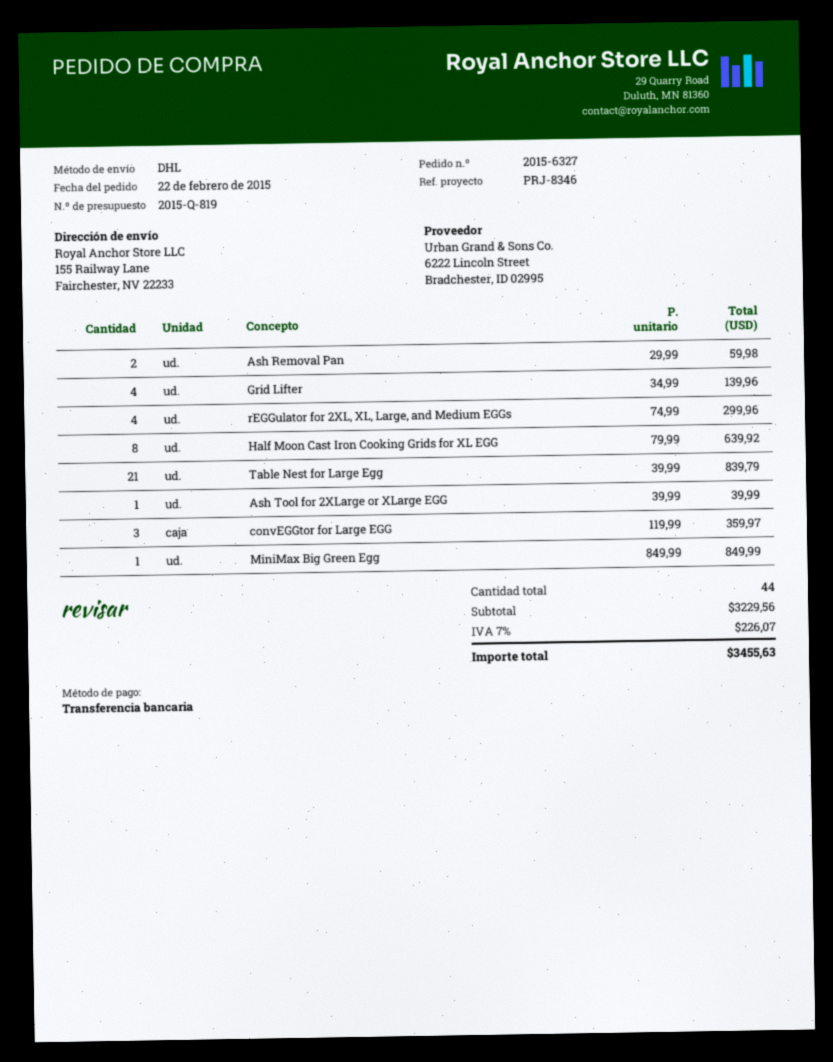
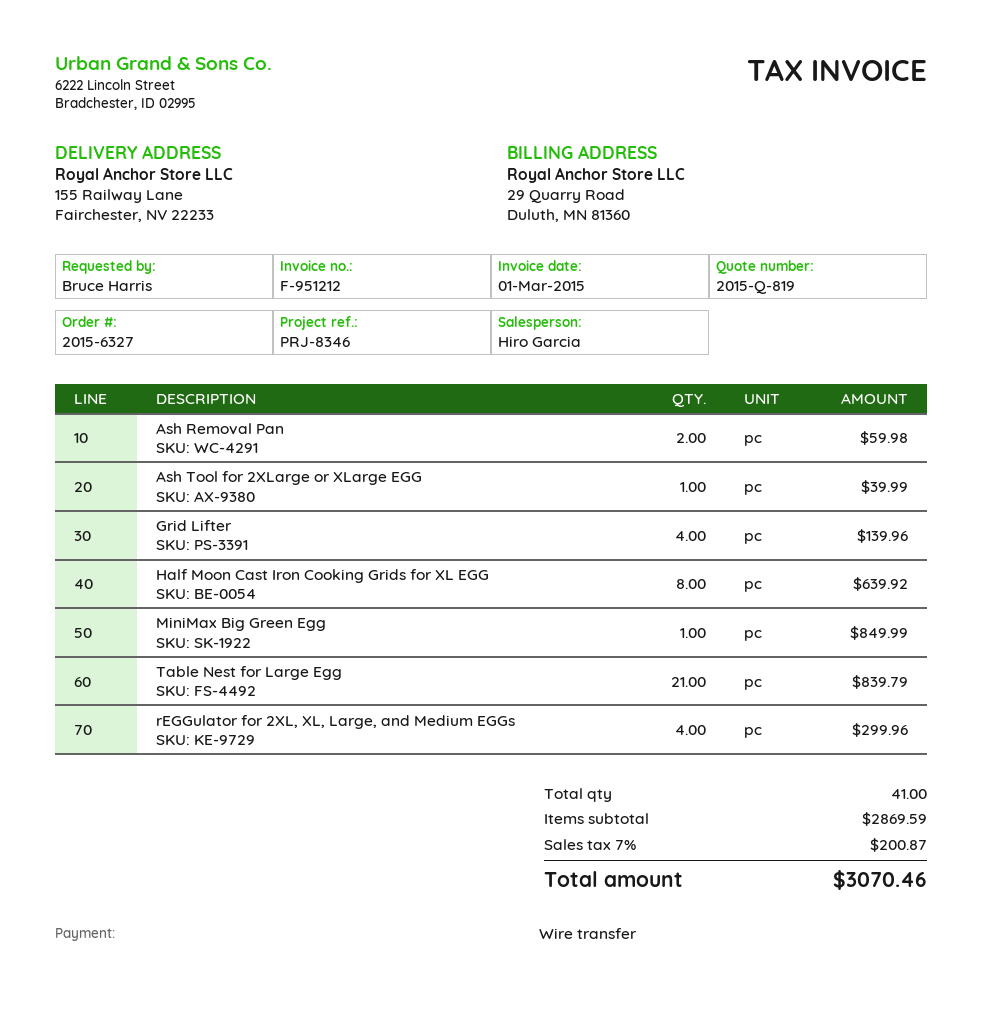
convEGGtor for Large EGG: 3 for 359.97 -> none
total quantity: 44 -> 41
subtotal: 3229.56 -> 2869.59
tax: 7% = 226.07 -> 7% = 200.87
total: 3455.63 -> 3070.46

